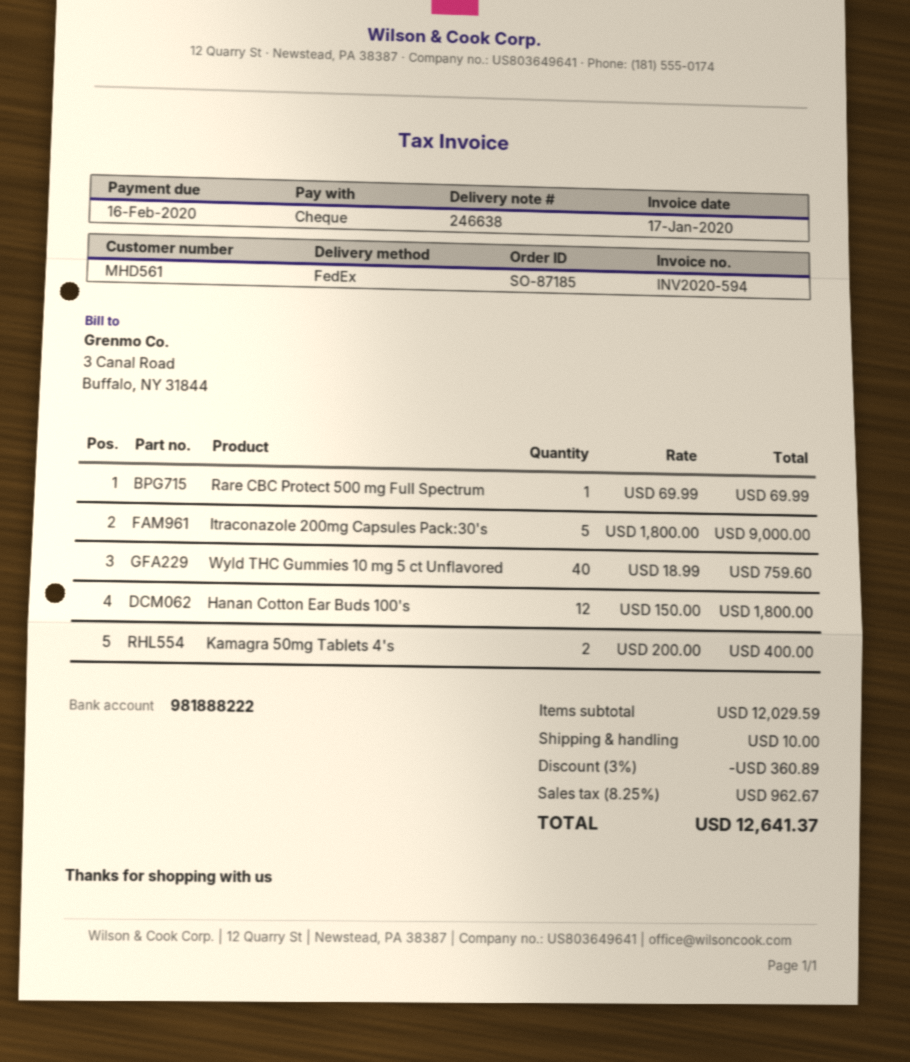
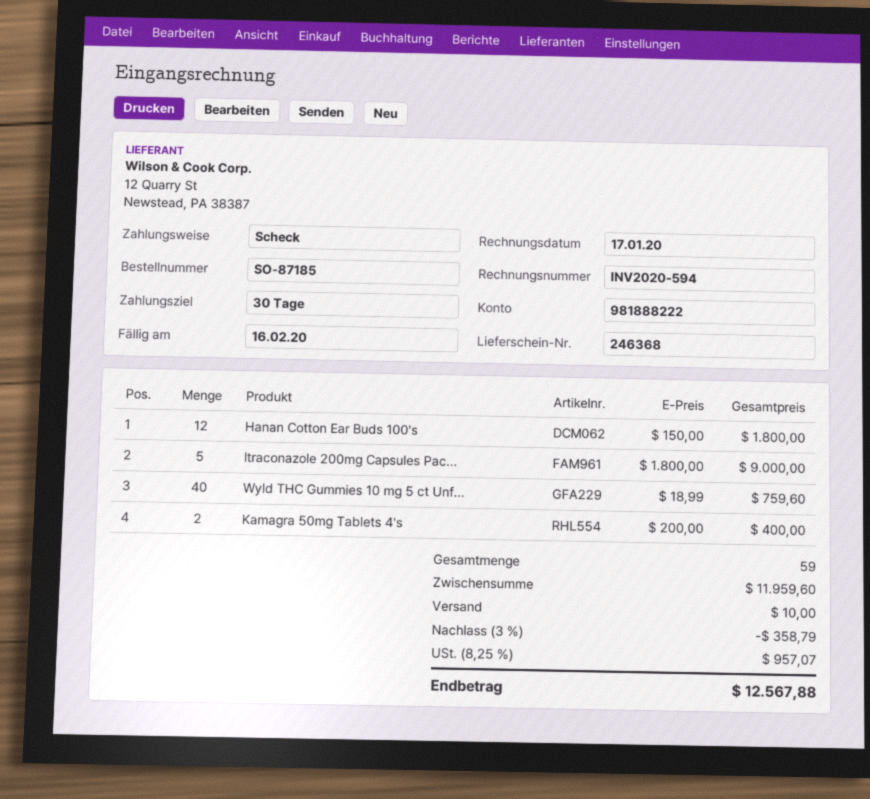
delivery note number: 246638 -> 246368
Rare CBC Protect 500 mg Full Spectrum: 1 x 69.99 = 69.99 -> none
subtotal: 12029.59 -> 11959.60
discount: 3% = 360.89 -> 3% = 358.79
tax: 8.25% = 962.67 -> 8.25% = 957.07
total: 12641.37 -> 12567.88

